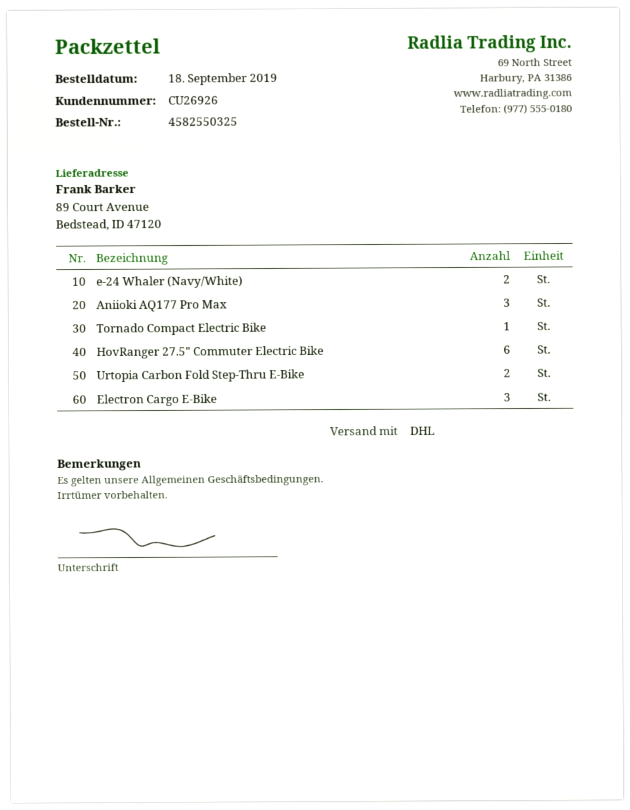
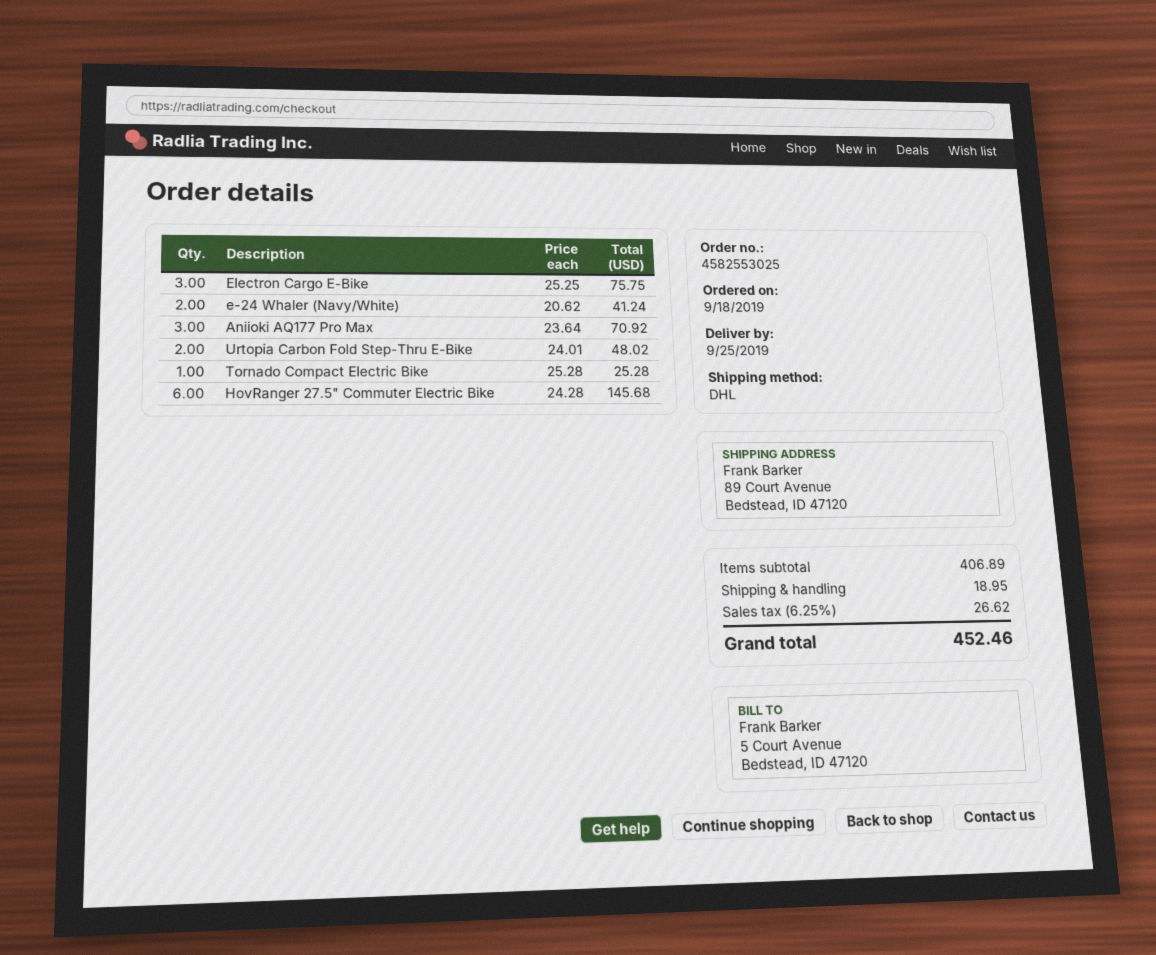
order number: 4582550325 -> 4582553025

